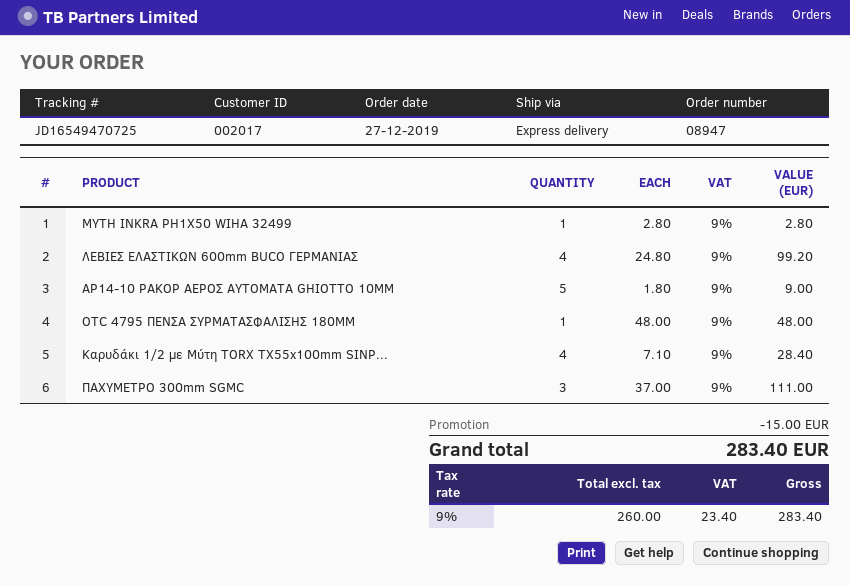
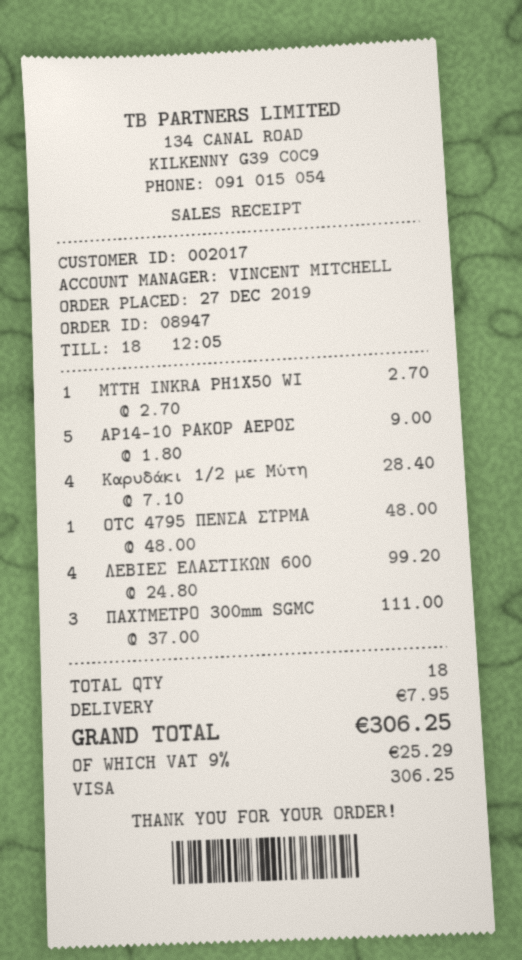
ΜΥΤΗ ΙΝKRA PH1X50 WIHA 32499: 1 x 2.80 = 2.80 -> 1 x 2.70 = 2.70
discount: 15.00 -> none
shipping: none -> 7.95
tax: 9% = 23.40 -> 9% = 25.29
total: 283.40 -> 306.25

